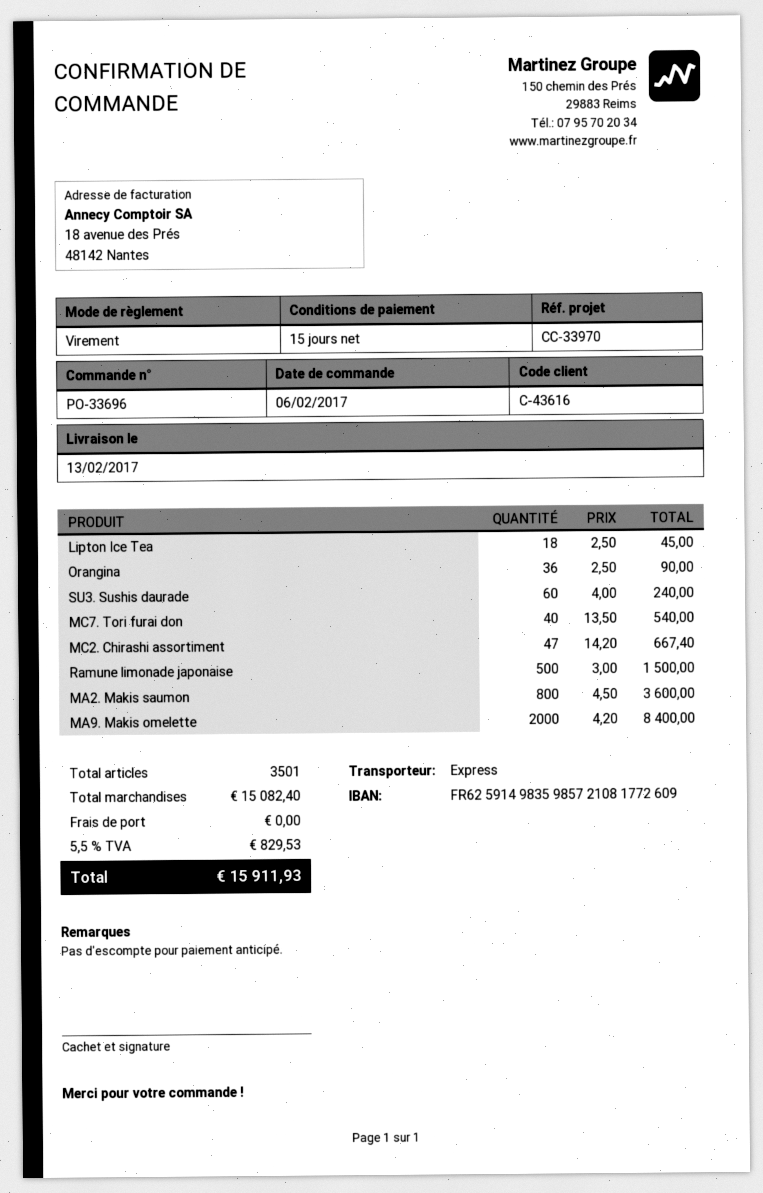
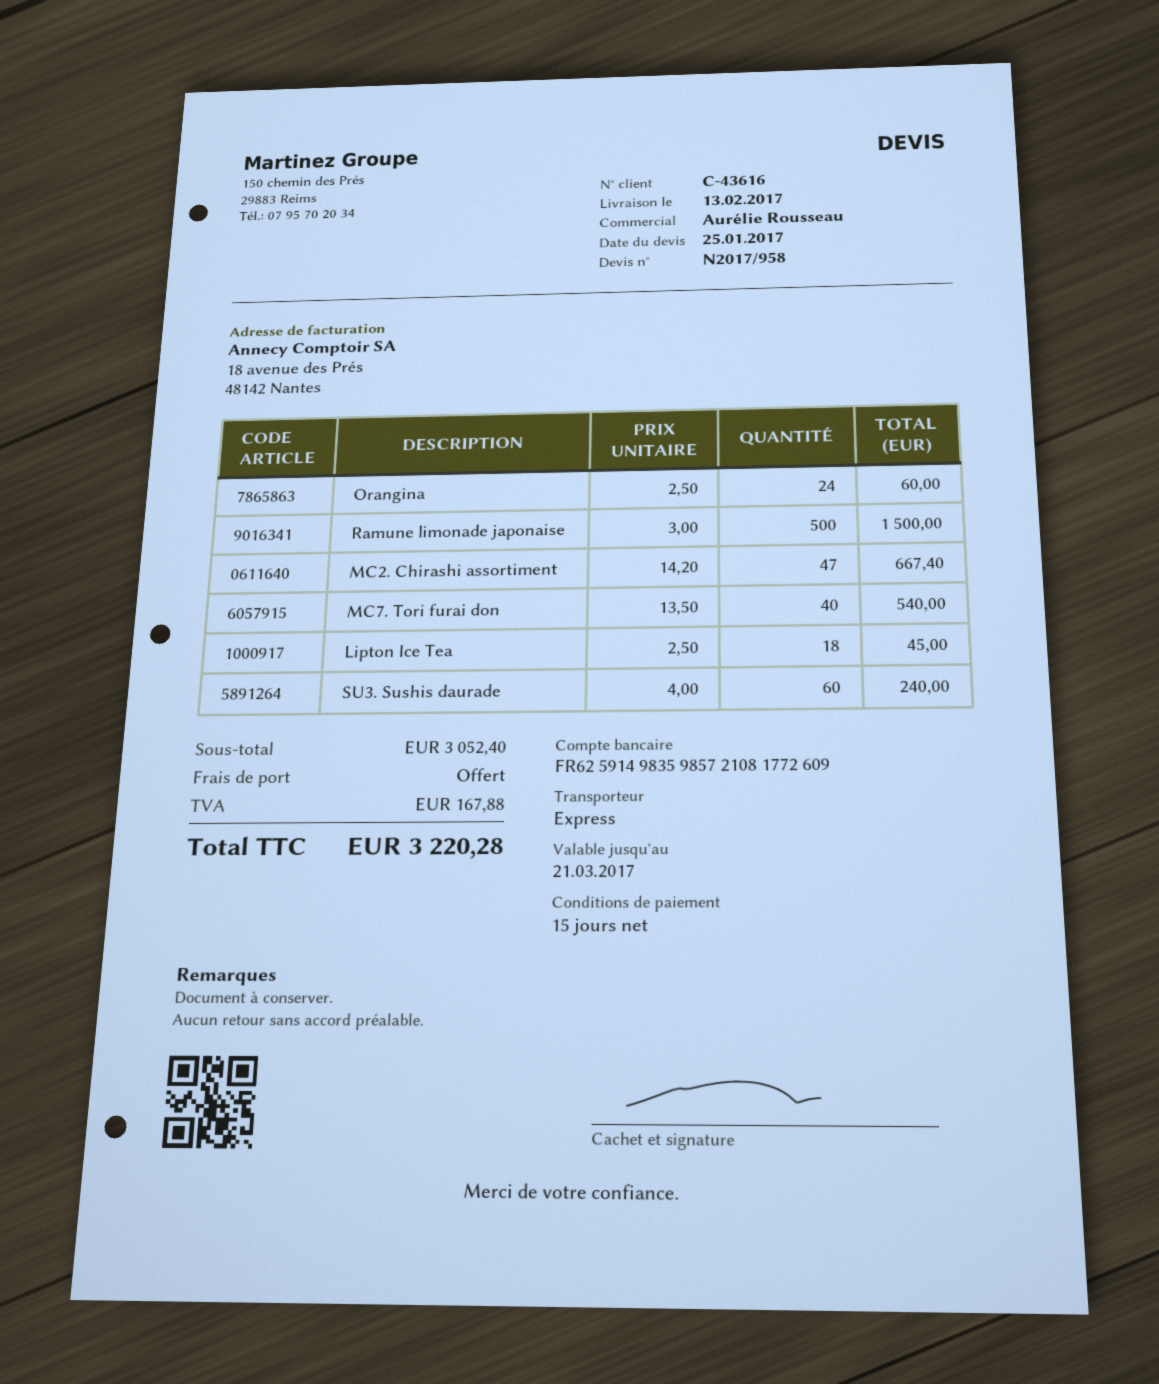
Orangina: 36 x 2.50 = 90.00 -> 24 x 2.50 = 60.00
MA2. Makis saumon: 800 x 4.50 = 3600.00 -> none
MA9. Makis omelette: 2000 x 4.20 = 8400.00 -> none
subtotal: 15082.40 -> 3052.40
tax: 829.53 -> 167.88
total: 15911.93 -> 3220.28

